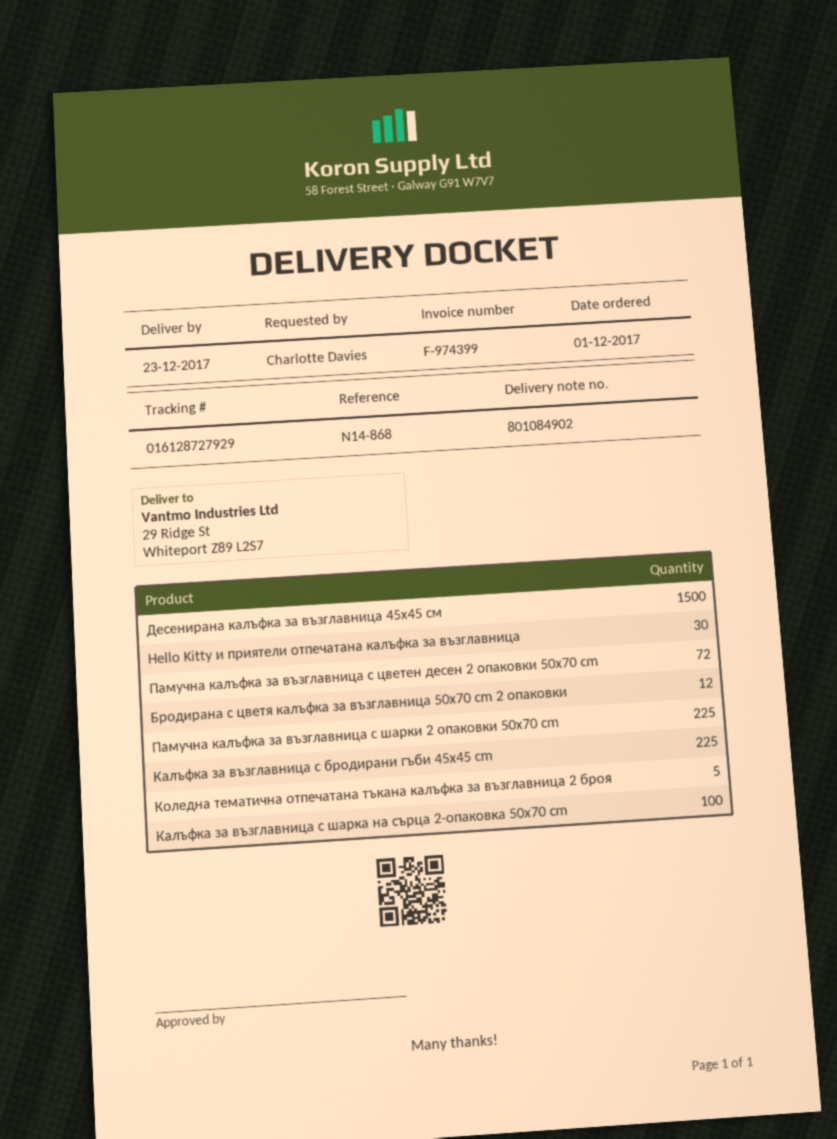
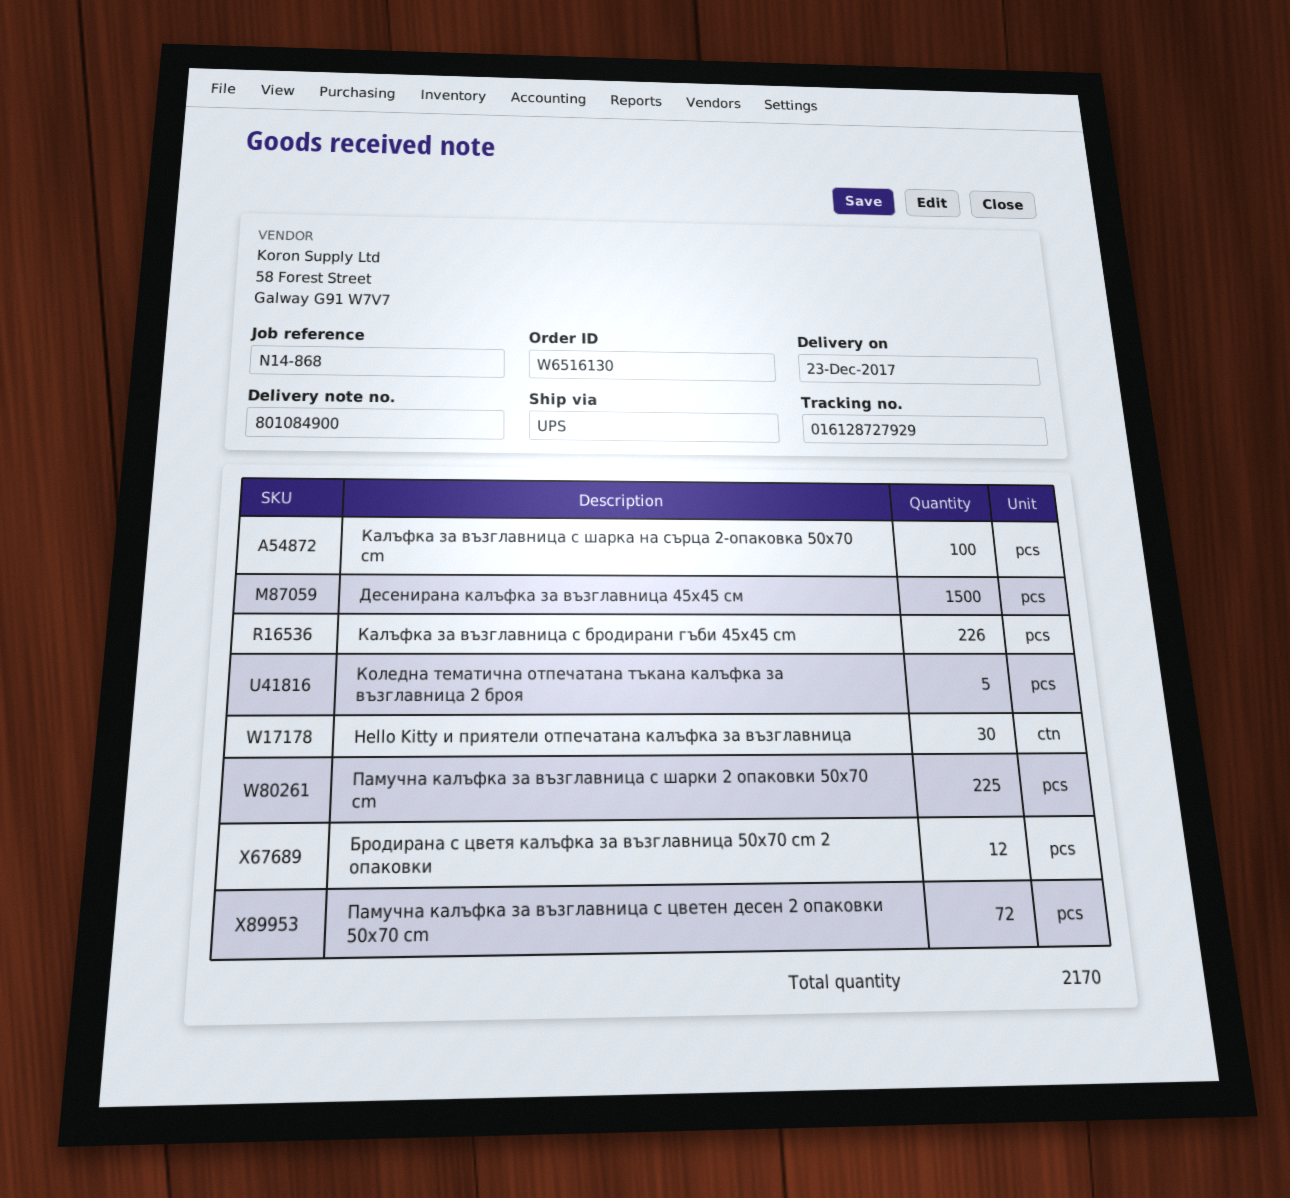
delivery note number: 801084902 -> 801084900
Калъфка за възглавница с бродирани гъби 45x45 cm: 225 -> 226

